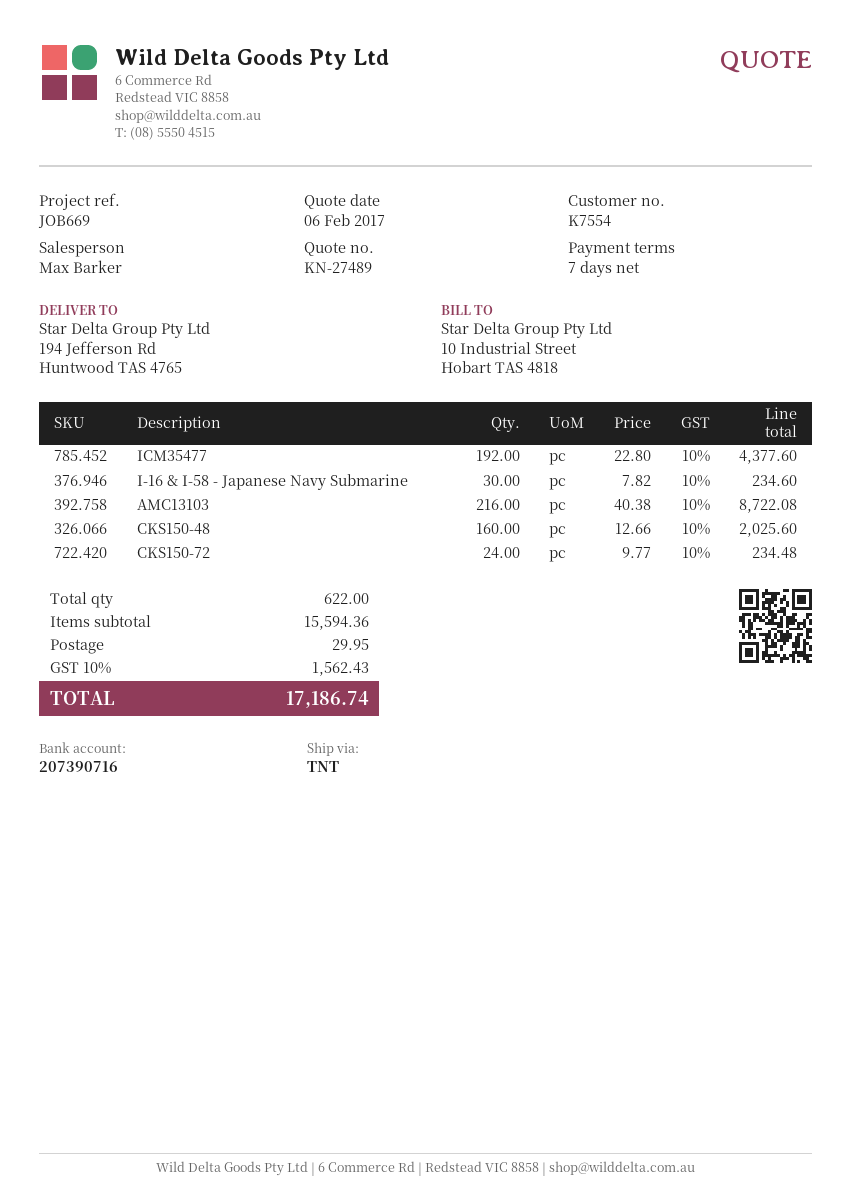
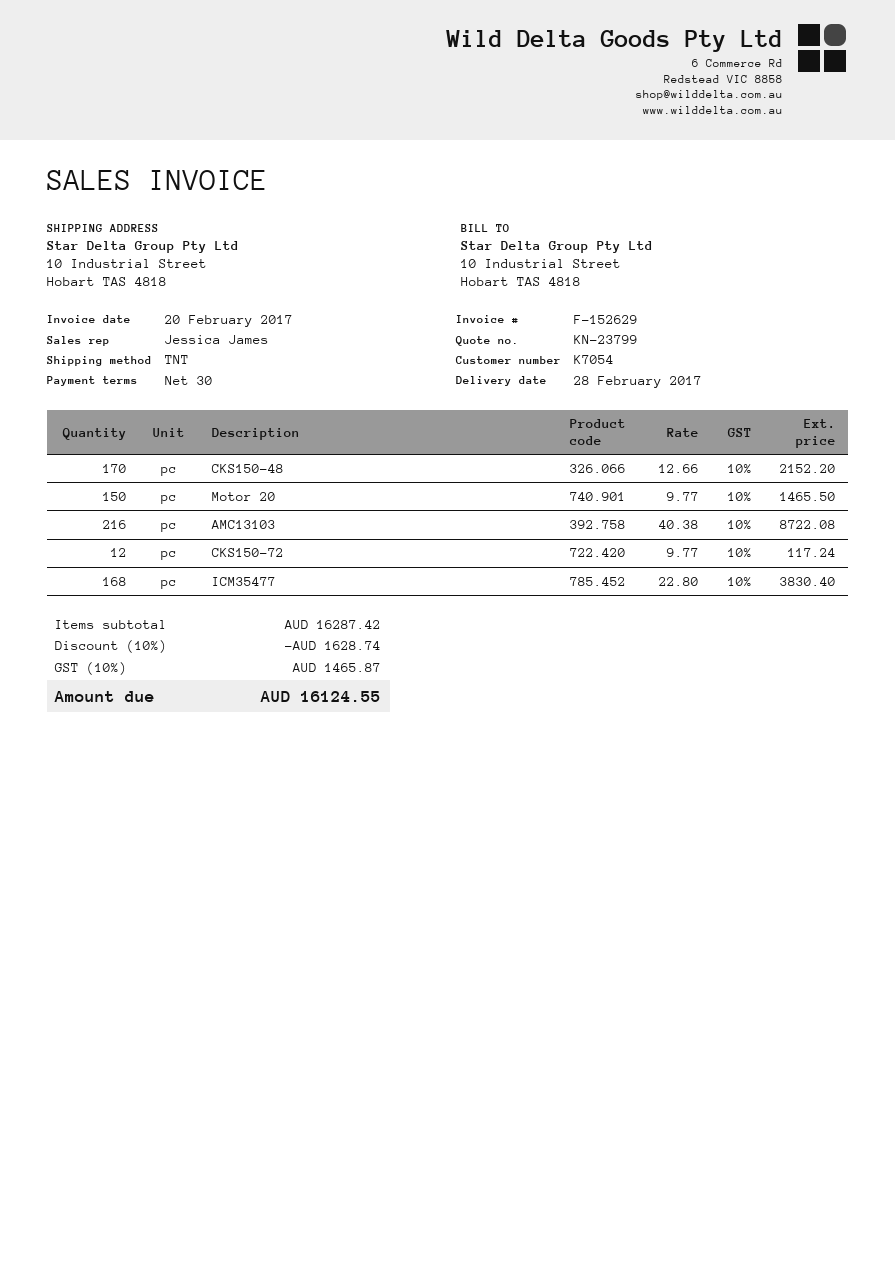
quote number: KN-27489 -> KN-23799
payment terms: 7 days -> 30 days
customer number: K7554 -> K7054
sales rep: Max Barker -> Jessica James
ship to: 194 Jefferson Rd, Huntwood TAS 4765 -> 10 Industrial Street, Hobart TAS 4818
ICM35477: 192 x 22.80 = 4377.60 -> 168 x 22.80 = 3830.40
I-16 & I-58 - Japanese Navy Submarine: 30 x 7.82 = 234.60 -> none
CKS150-48: 160 x 12.66 = 2025.60 -> 170 x 12.66 = 2152.20
CKS150-72: 24 x 9.77 = 234.48 -> 12 x 9.77 = 117.24
Motor 20: none -> 150 x 9.77 = 1465.50
subtotal: 15594.36 -> 16287.42
discount: none -> 10% = 1628.74
shipping: 29.95 -> none
tax: 10% = 1562.43 -> 10% = 1465.87
total: 17186.74 -> 16124.55

